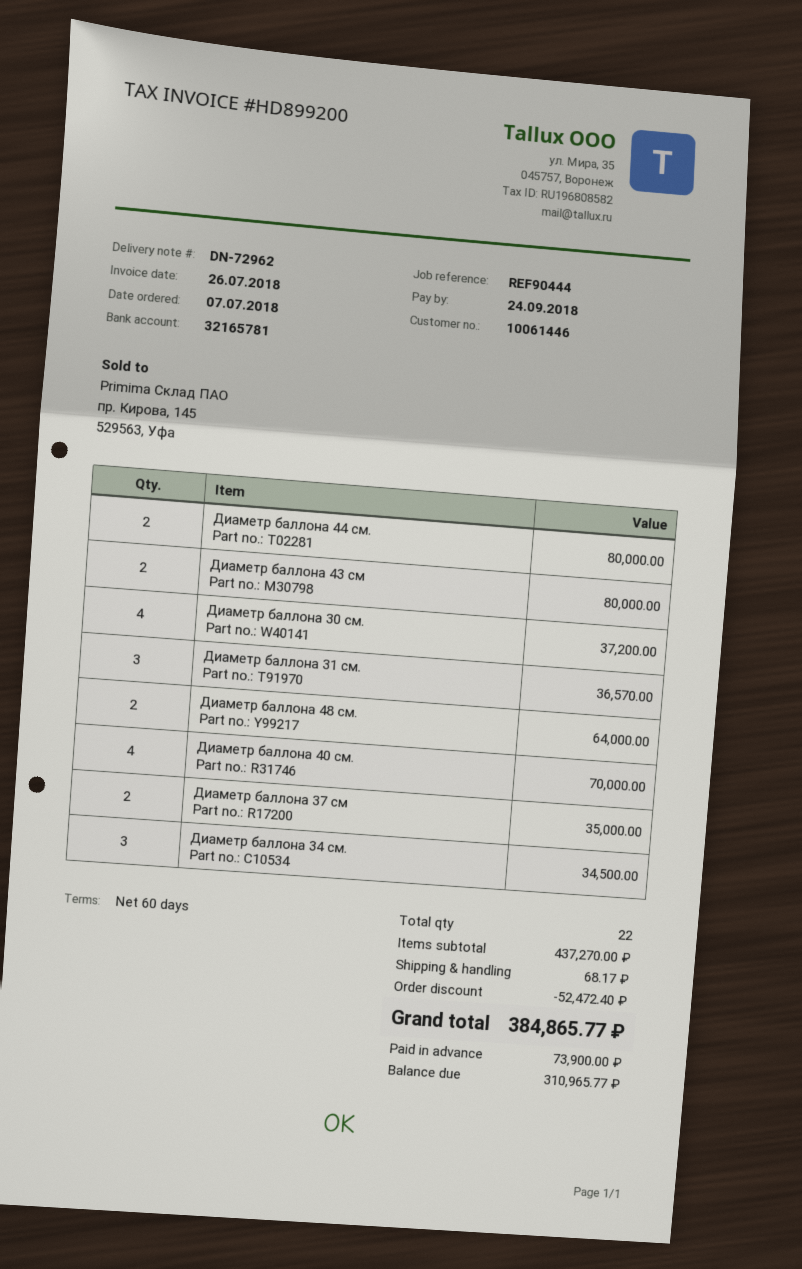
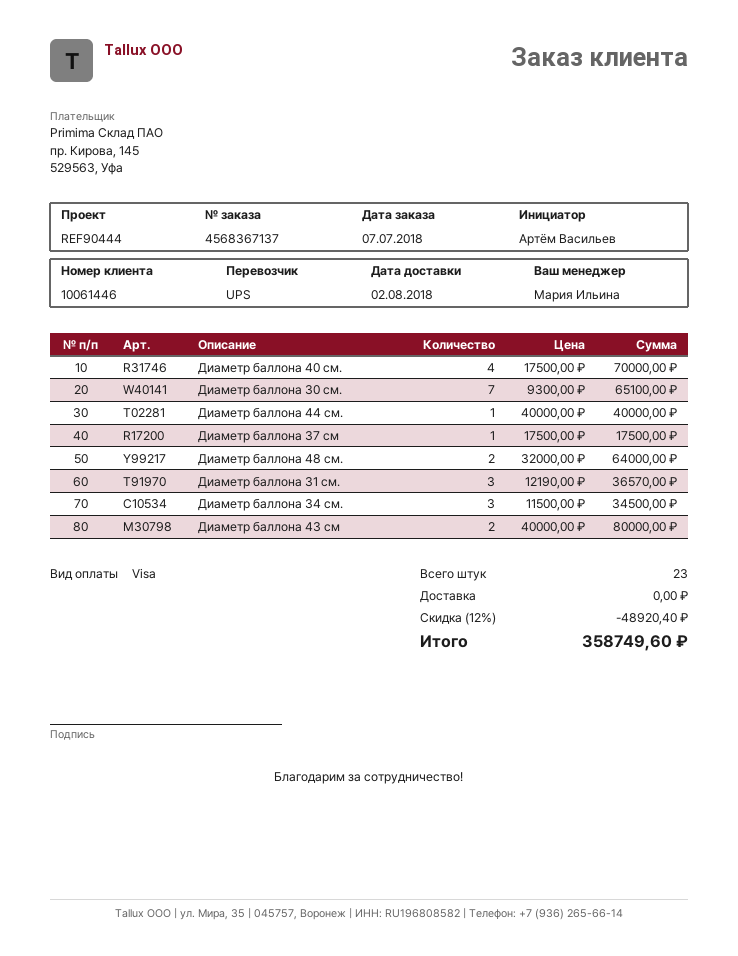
Диаметр баллона 44 см.: 2 for 80000.00 -> 1 for 40000.00
Диаметр баллона 30 см.: 4 for 37200.00 -> 7 for 65100.00
Диаметр баллона 37 см: 2 for 35000.00 -> 1 for 17500.00
total quantity: 22 -> 23
discount: 52472.40 -> 48920.40
shipping: 68.17 -> 0.00
total: 384865.77 -> 358749.60

